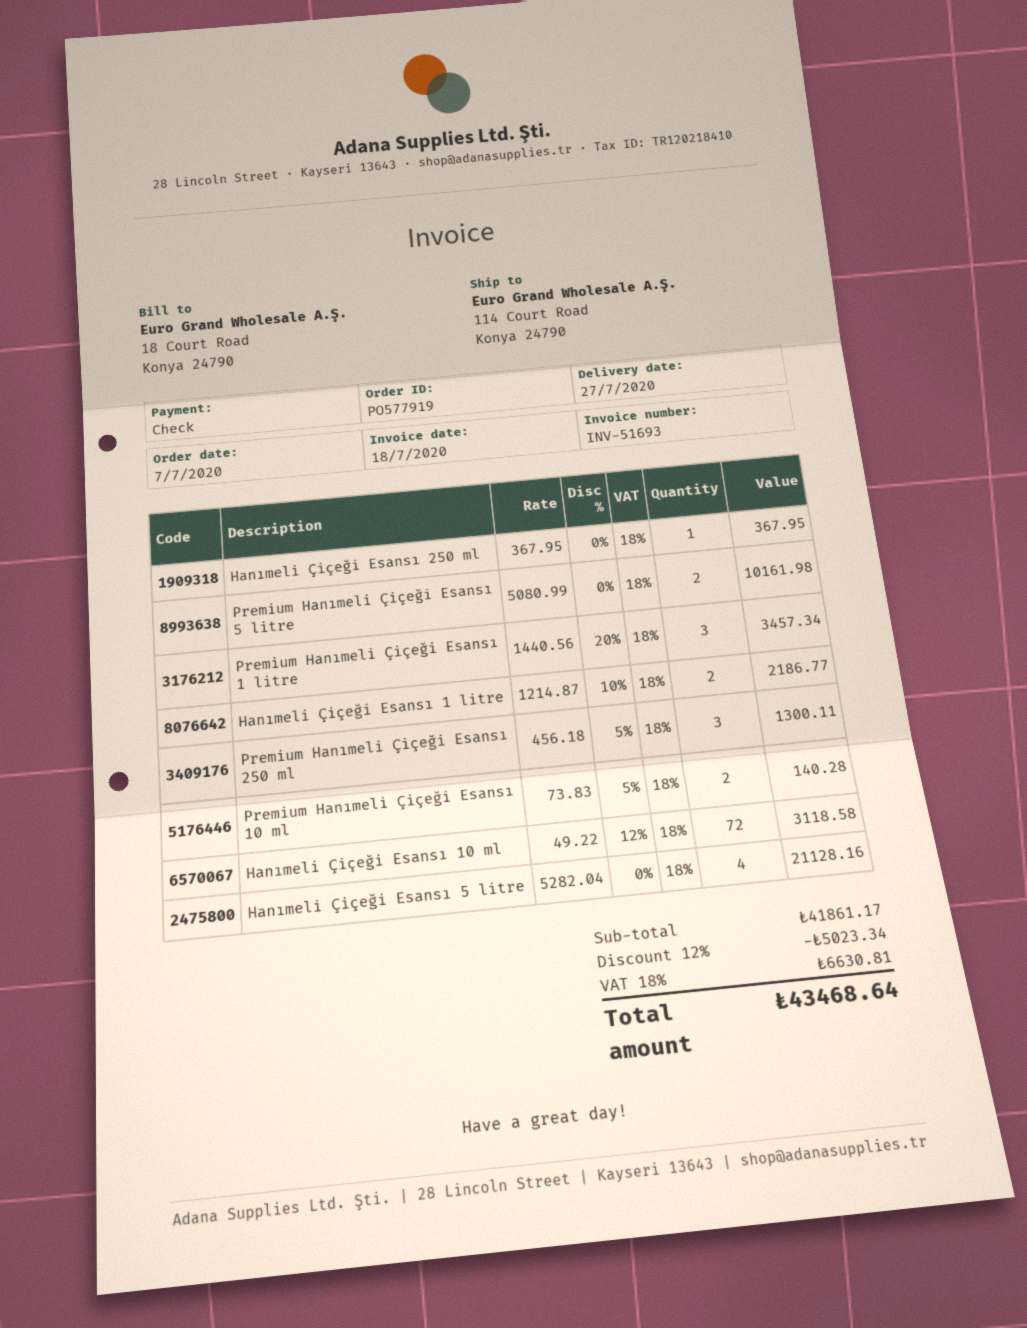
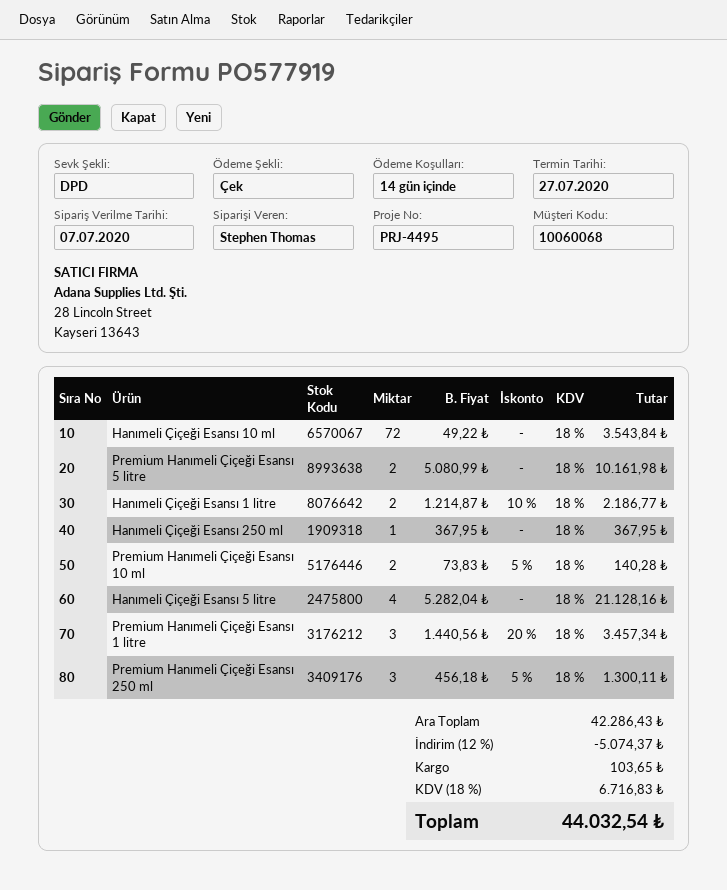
Hanımeli Çiçeği Esansı 10 ml: 72 x 49.22 - 12% = 3118.58 -> 72 x 49.22 = 3543.84
subtotal: 41861.17 -> 42286.43
discount: 12% = 5023.34 -> 12% = 5074.37
shipping: none -> 103.65
tax: 18% = 6630.81 -> 18% = 6716.83
total: 43468.64 -> 44032.54

